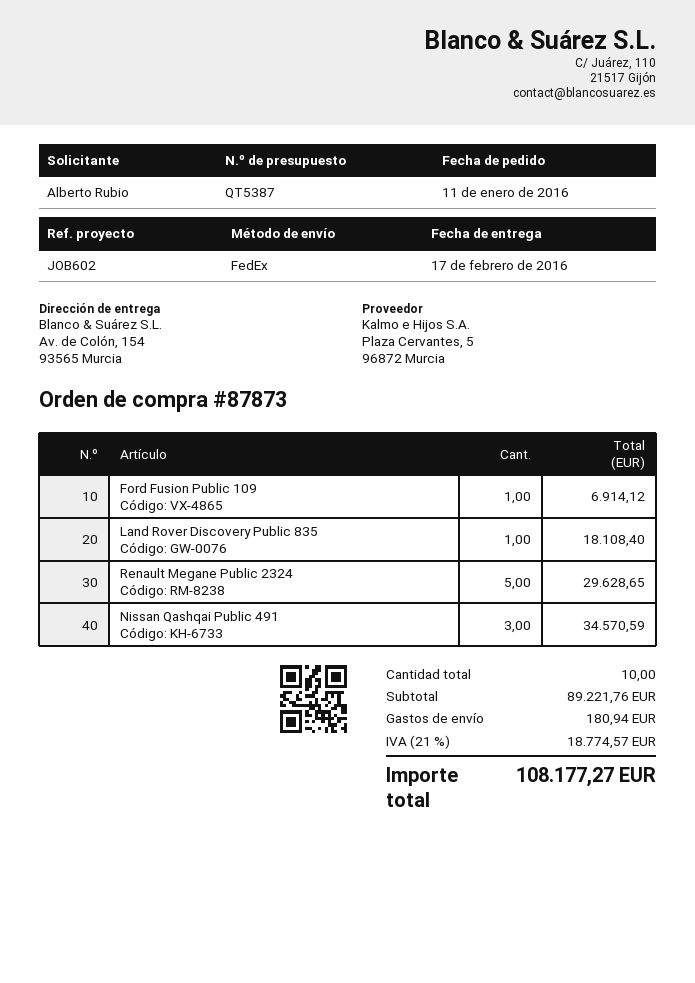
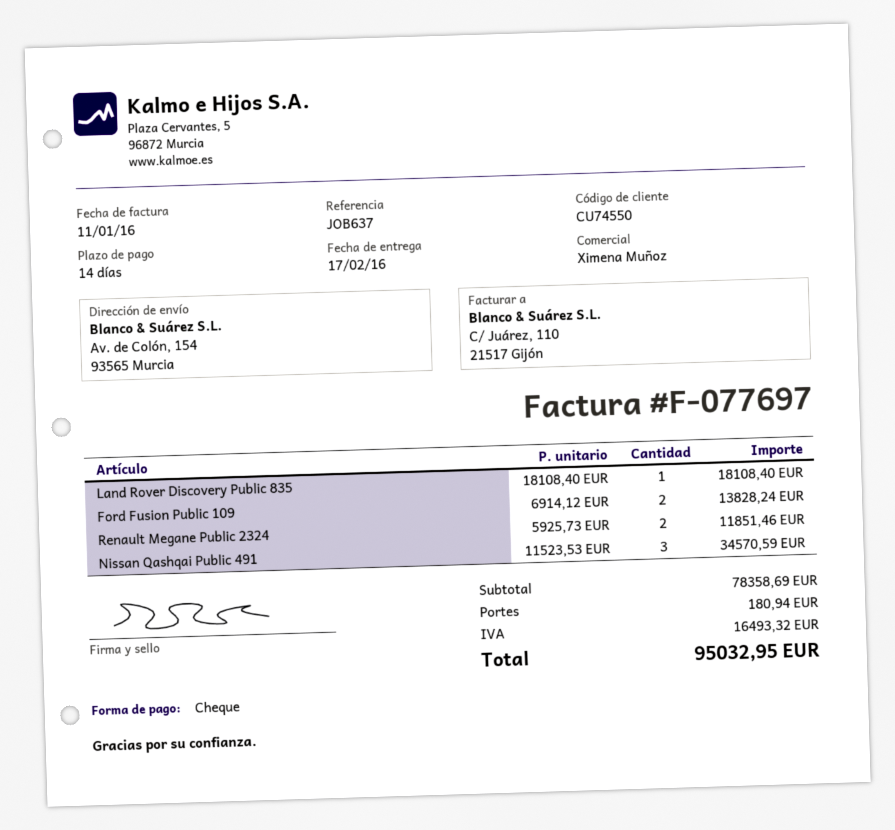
reference: JOB602 -> JOB637
Ford Fusion Public 109: 1 for 6914.12 -> 2 for 13828.24
Renault Megane Public 2324: 5 for 29628.65 -> 2 for 11851.46
subtotal: 89221.76 -> 78358.69
tax: 18774.57 -> 16493.32
total: 108177.27 -> 95032.95

